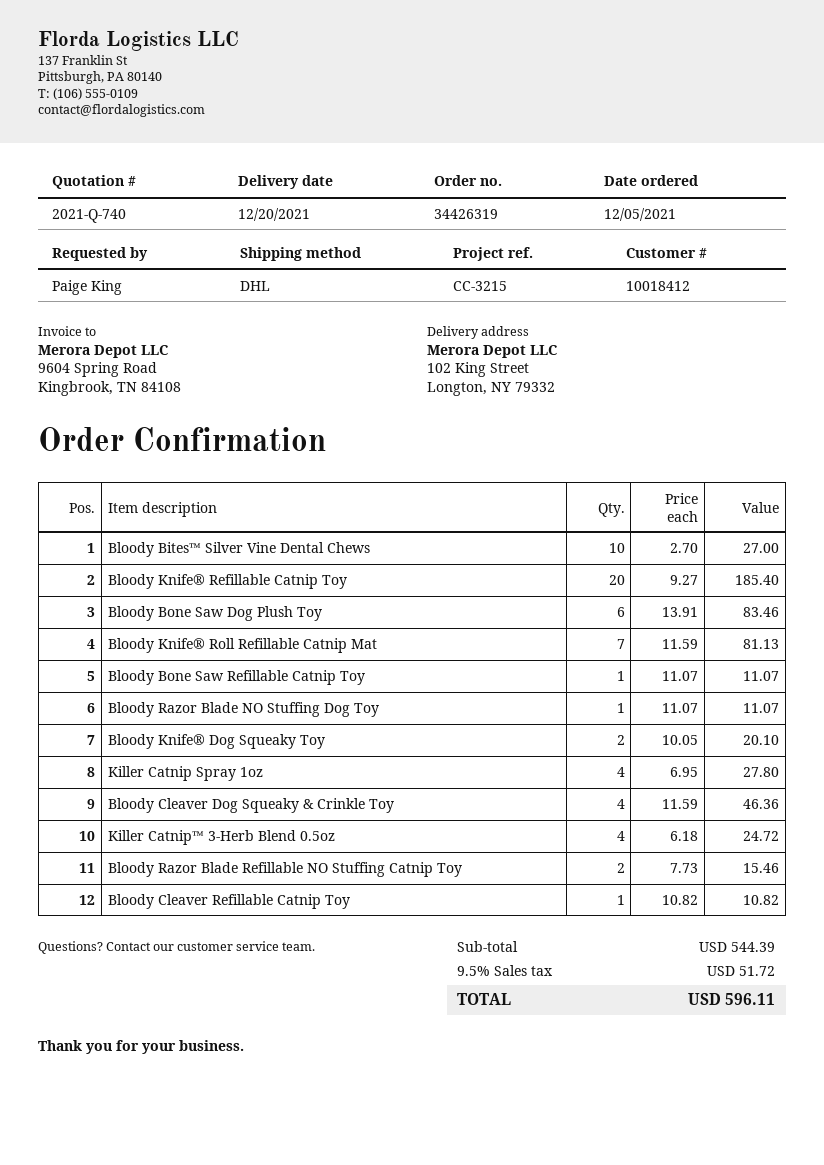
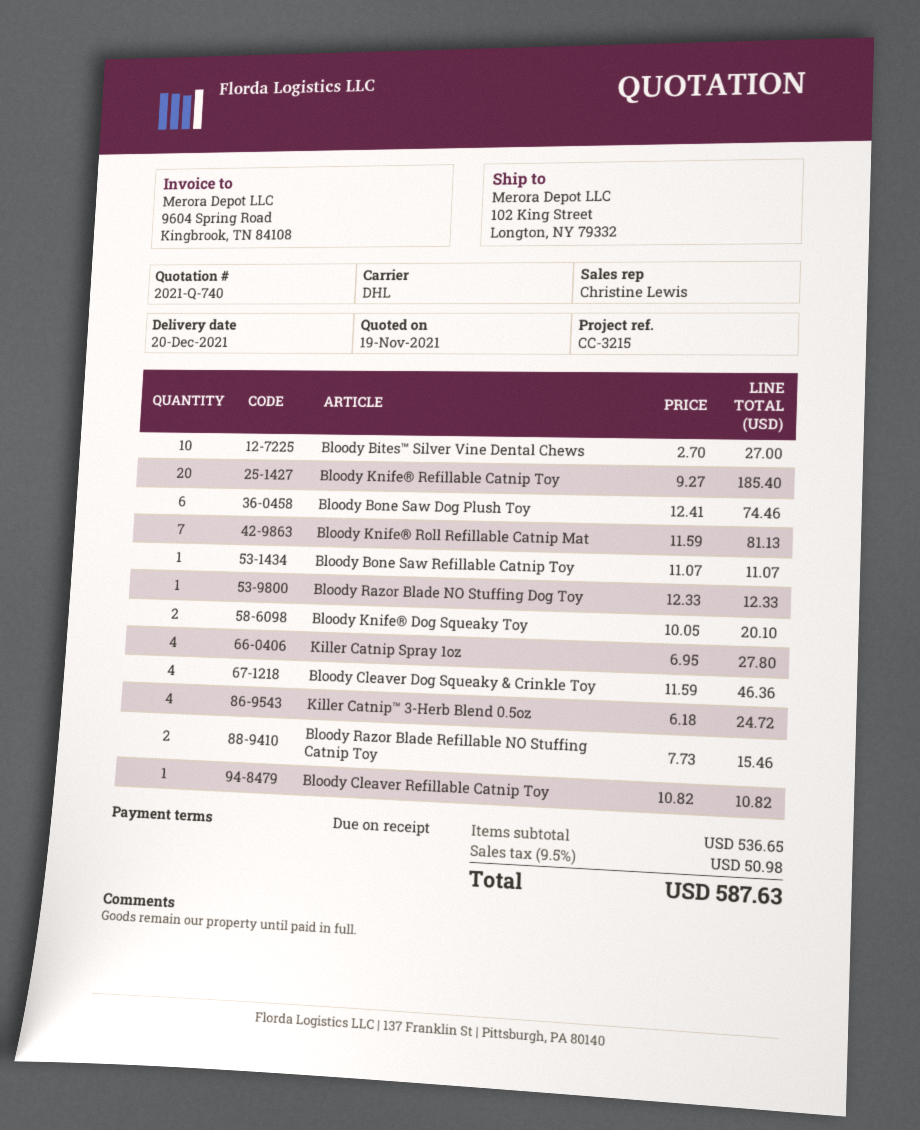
Bloody Bone Saw Dog Plush Toy: 6 x 13.91 = 83.46 -> 6 x 12.41 = 74.46
Bloody Razor Blade NO Stuffing Dog Toy: 1 x 11.07 = 11.07 -> 1 x 12.33 = 12.33
subtotal: 544.39 -> 536.65
tax: 9.5% = 51.72 -> 9.5% = 50.98
total: 596.11 -> 587.63

